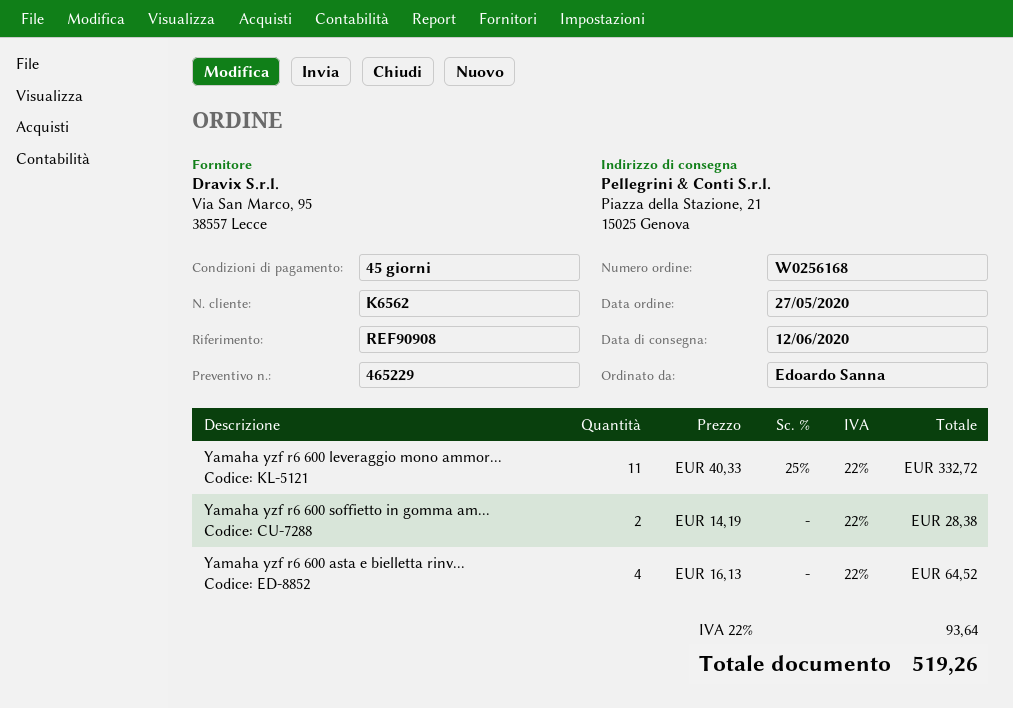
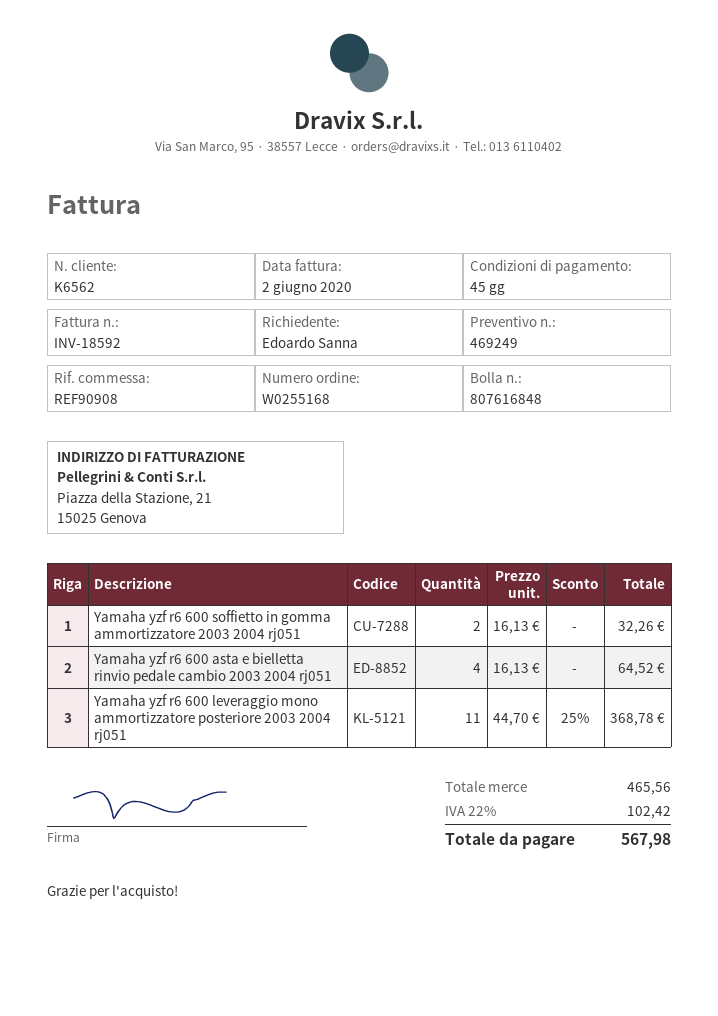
quote number: 465229 -> 469249
order number: W0256168 -> W0255168
Yamaha yzf r6 600 leveraggio mono ammor...: 11 x 40.33 - 25% = 332.72 -> 11 x 44.70 - 25% = 368.78
Yamaha yzf r6 600 soffietto in gomma am...: 2 x 14.19 = 28.38 -> 2 x 16.13 = 32.26
tax: 22% = 93.64 -> 22% = 102.42
total: 519.26 -> 567.98

